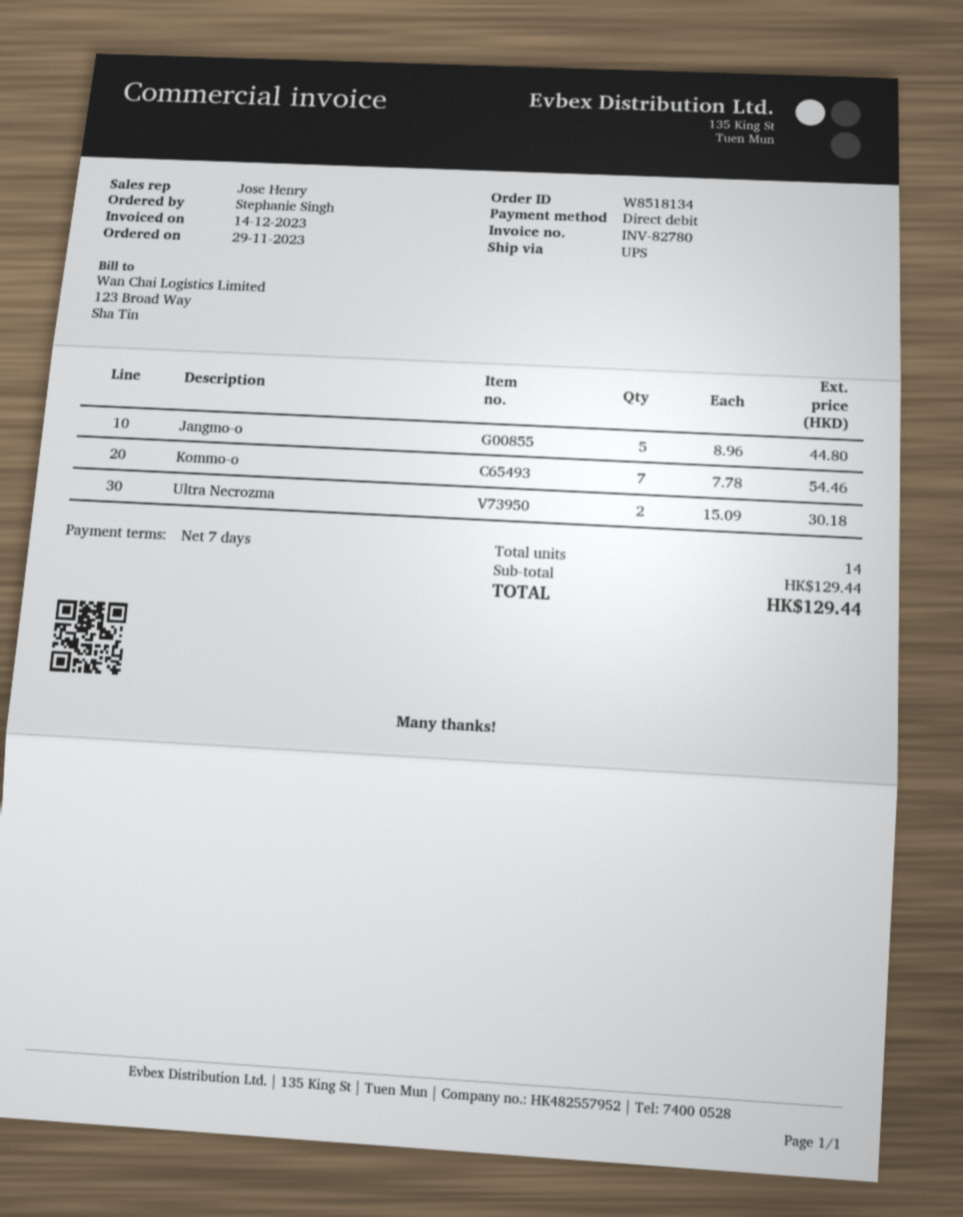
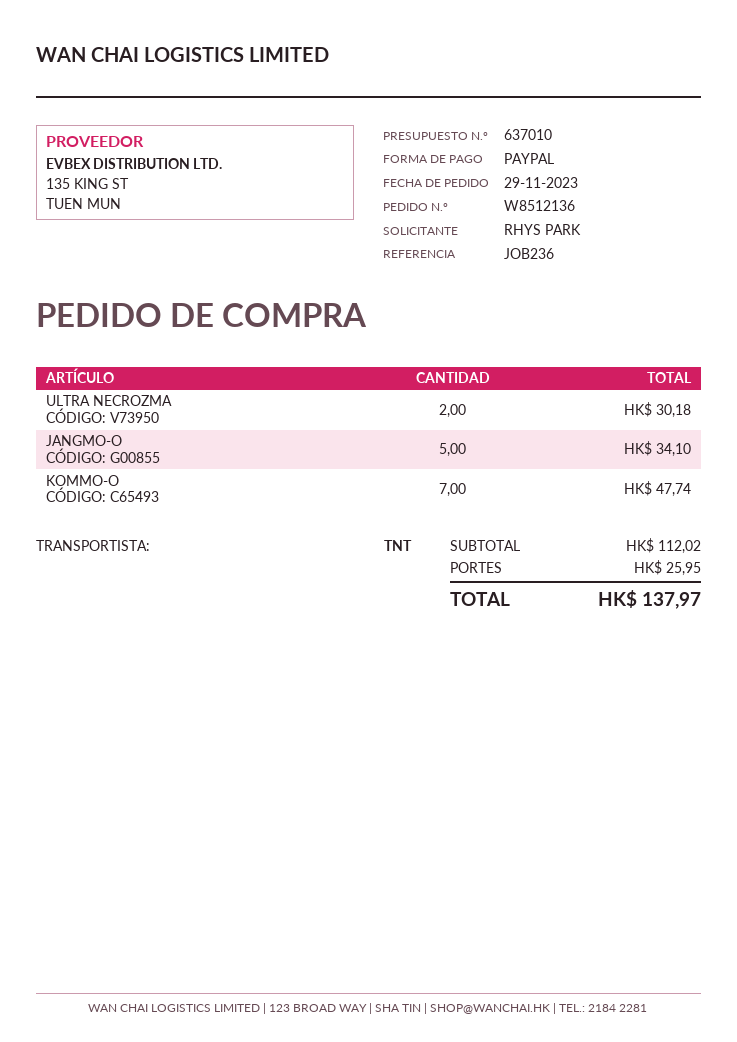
order number: W8518134 -> W8512136
ordered by: Stephanie Singh -> RHYS PARK
payment method: direct debit -> PayPal
shipping method: UPS -> TNT
Jangmo-o: 5 for 44.80 -> 5 for 34.10
Kommo-o: 7 for 54.46 -> 7 for 47.74
subtotal: 129.44 -> 112.02
shipping: none -> 25.95
total: 129.44 -> 137.97

